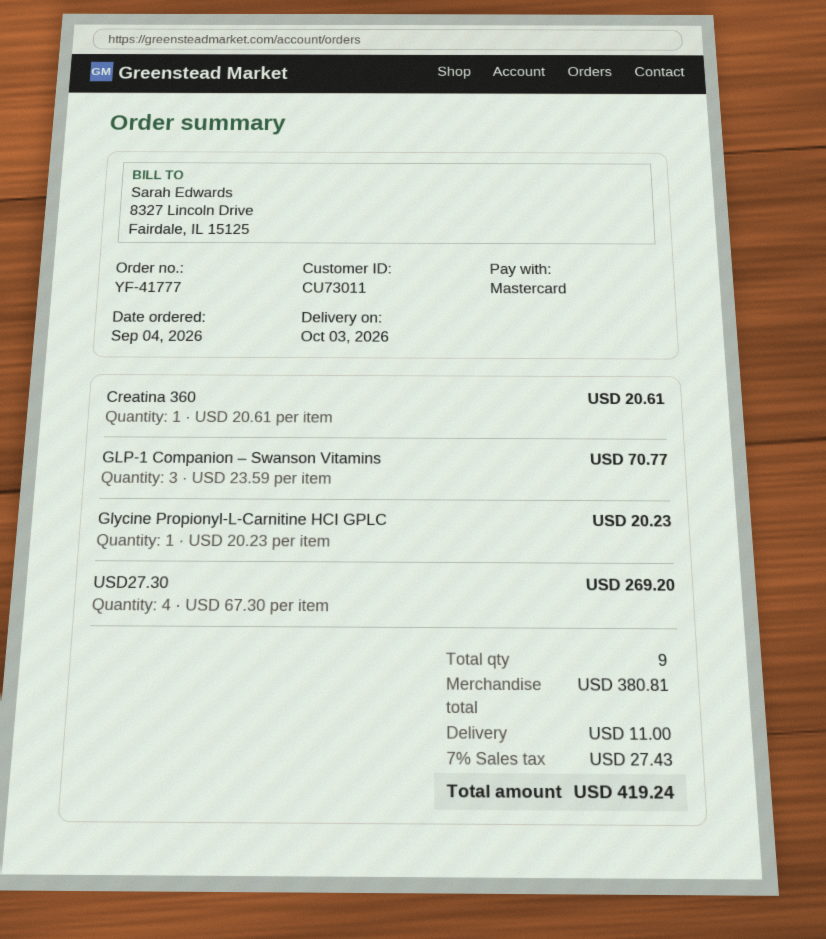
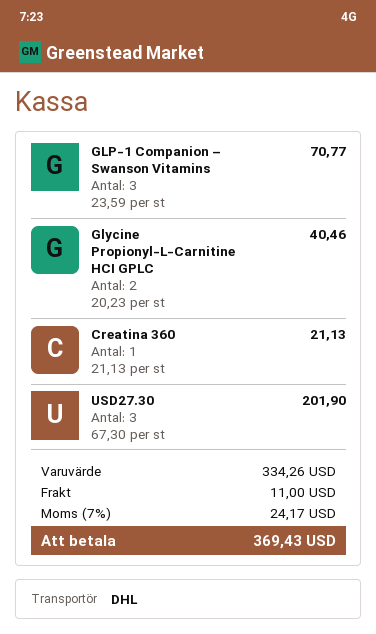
Creatina 360: 1 x 20.61 = 20.61 -> 1 x 21.13 = 21.13
Glycine Propionyl-L-Carnitine HCI GPLC: 1 x 20.23 = 20.23 -> 2 x 20.23 = 40.46
USD27.30: 4 x 67.30 = 269.20 -> 3 x 67.30 = 201.90
subtotal: 380.81 -> 334.26
tax: 7% = 27.43 -> 7% = 24.17
total: 419.24 -> 369.43

